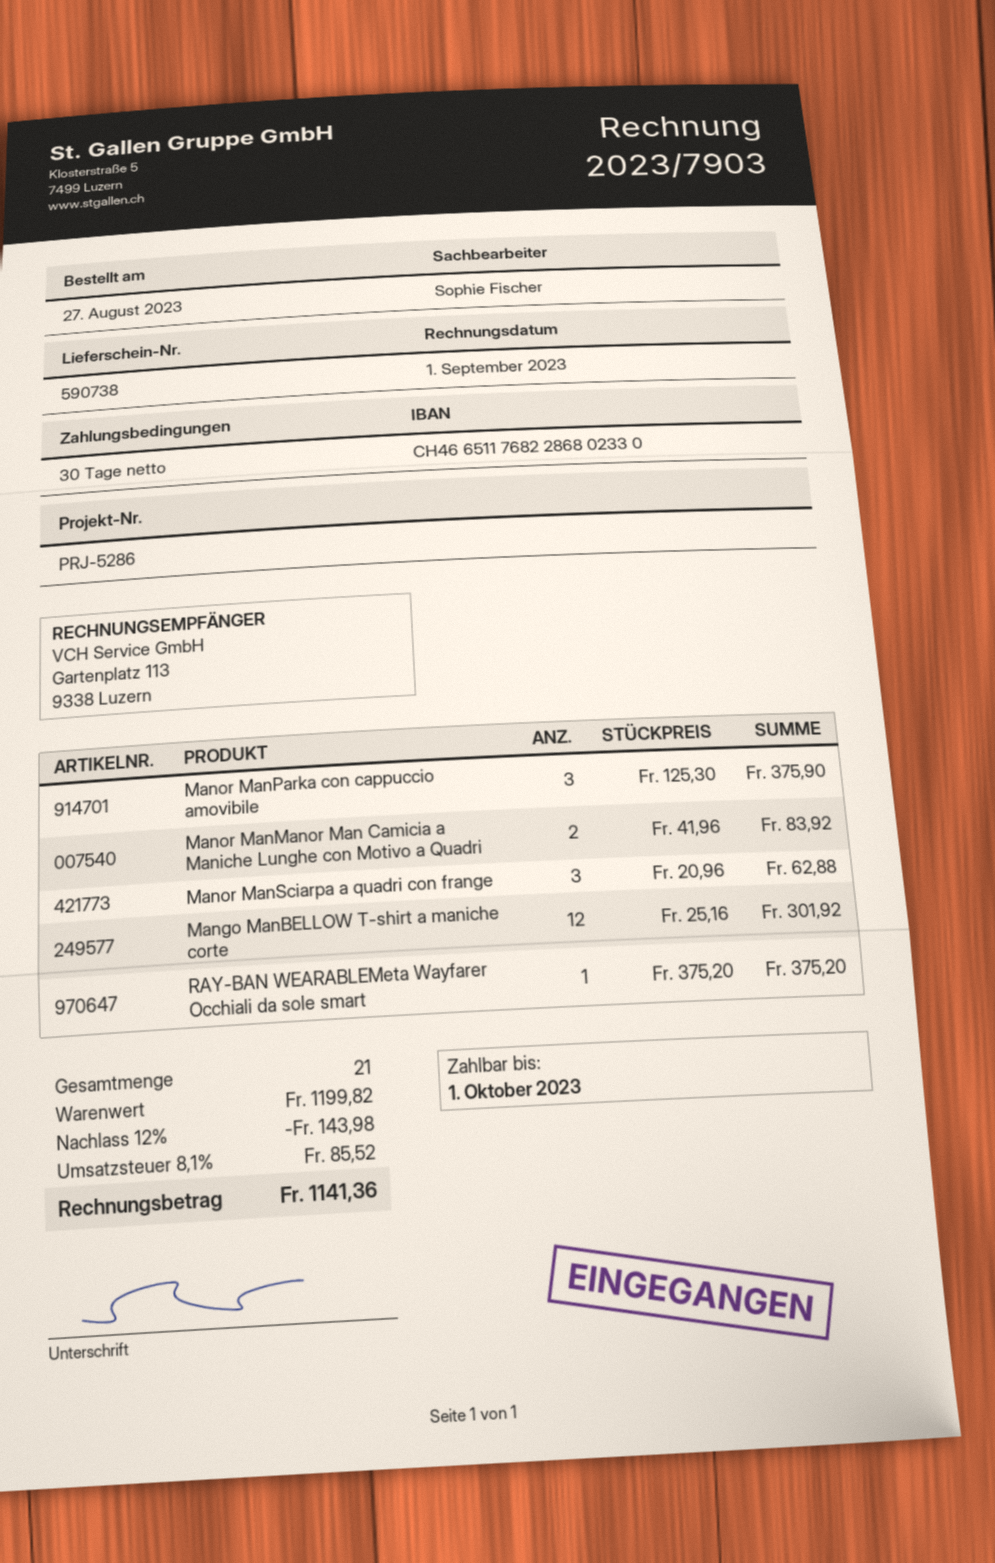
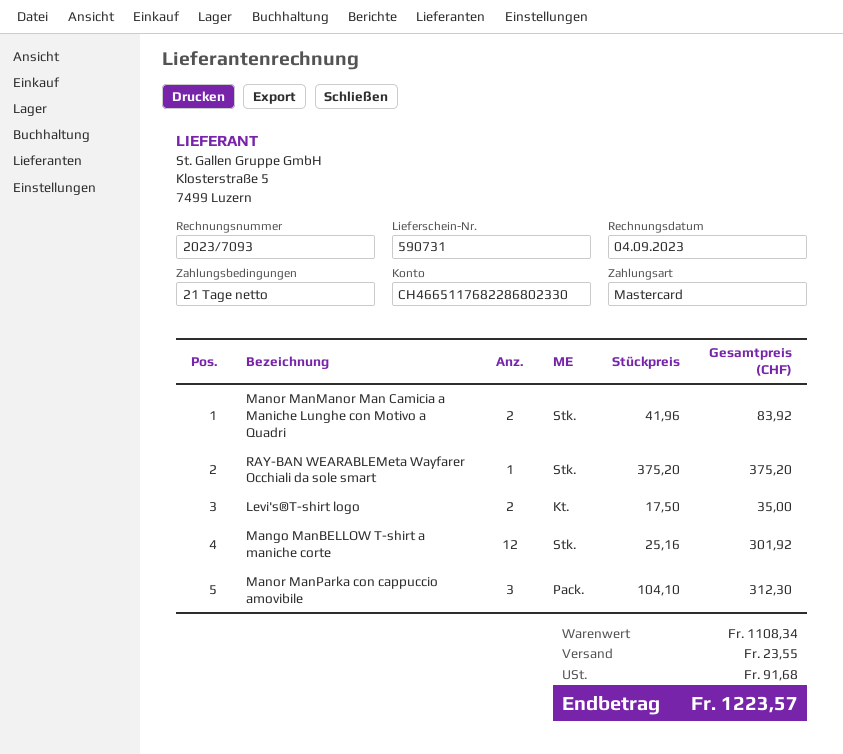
delivery note number: 590738 -> 590731
invoice number: 2023/7903 -> 2023/7093
invoice date: 2023-09-01 -> 2023-09-04
payment terms: 30 days -> 21 days
Manor ManParka con cappuccio amovibile: 3 x 125.30 = 375.90 -> 3 x 104.10 = 312.30
Manor ManSciarpa a quadri con frange: 3 x 20.96 = 62.88 -> none
Levi's®T-shirt logo: none -> 2 x 17.50 = 35.00
subtotal: 1199.82 -> 1108.34
discount: 12% = 143.98 -> none
shipping: none -> 23.55
tax: 85.52 -> 91.68
total: 1141.36 -> 1223.57

